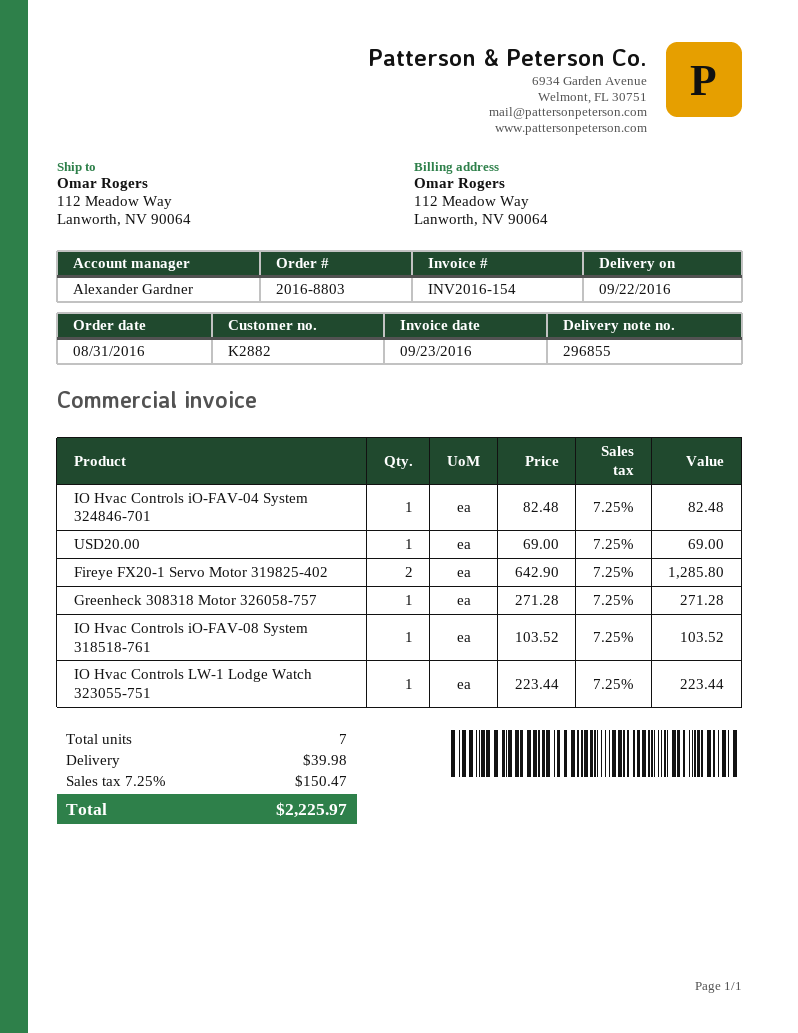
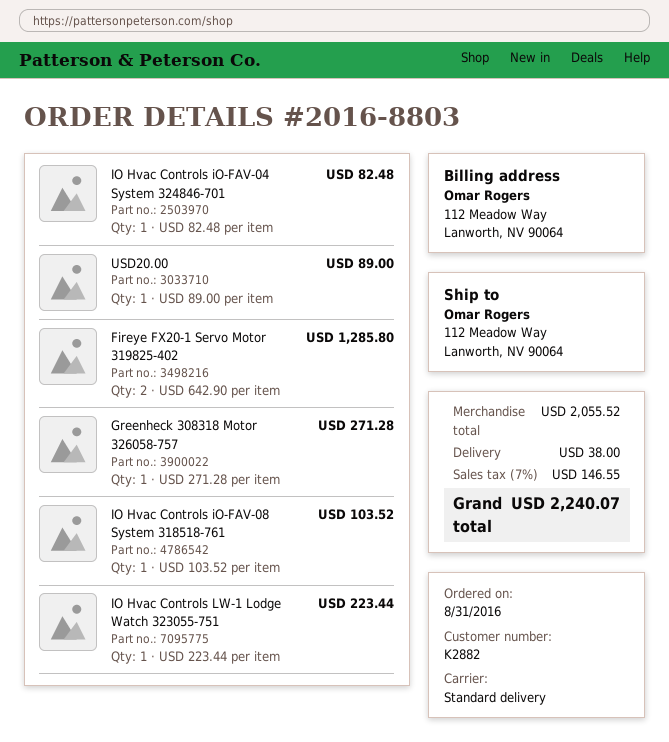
USD20.00: 1 x 69.00 = 69.00 -> 1 x 89.00 = 89.00
shipping: 39.98 -> 38.00
tax: 7.25% = 150.47 -> 7% = 146.55
total: 2225.97 -> 2240.07

